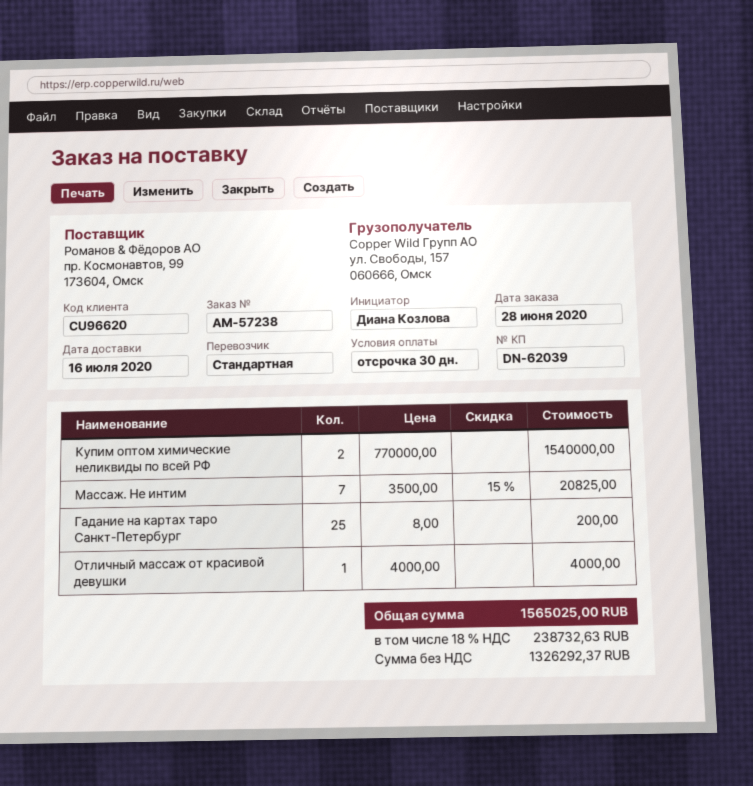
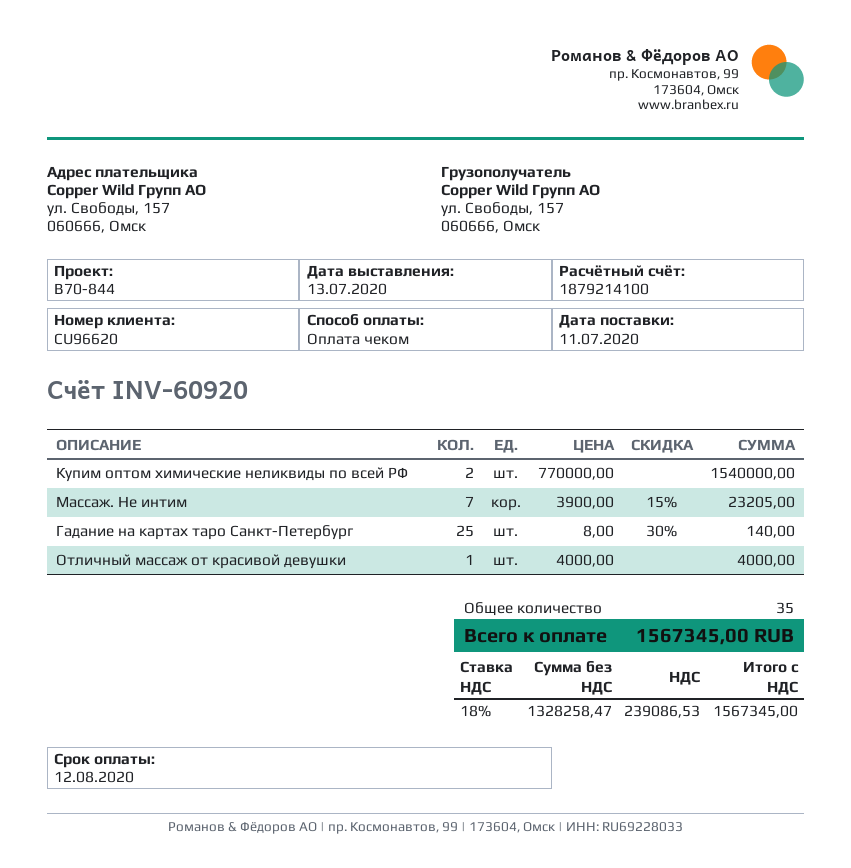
delivery date: 2020-07-16 -> 2020-07-11
Массаж. Не интим: 7 x 3500.00 - 15% = 20825.00 -> 7 x 3900.00 - 15% = 23205.00
Гадание на картах таро Санкт-Петербург: 25 x 8.00 = 200.00 -> 25 x 8.00 - 30% = 140.00
net: 1326292.37 -> 1328258.47
tax: 18% = 238732.63 -> 18% = 239086.53
total: 1565025.00 -> 1567345.00

